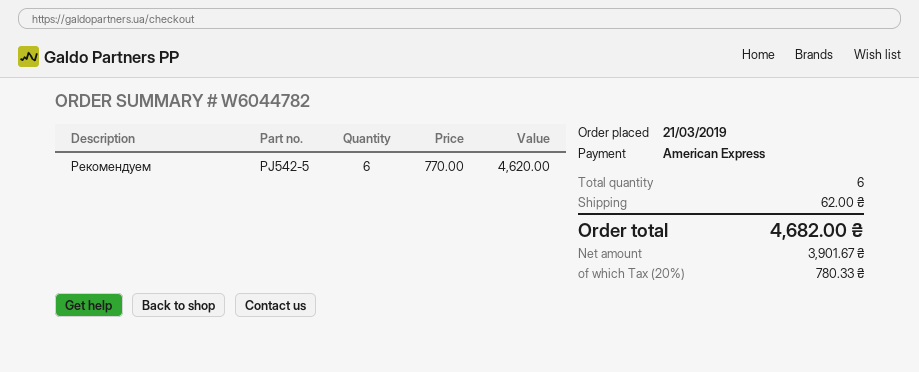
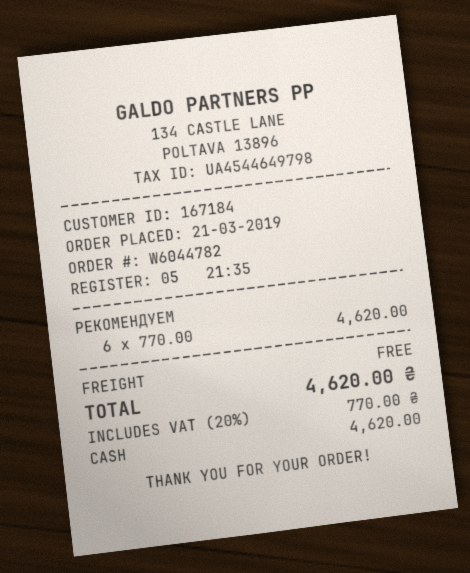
payment method: American Express -> cash
shipping: 62.00 -> 0.00
tax: 20% = 780.33 -> 20% = 770.00
total: 4682.00 -> 4620.00

